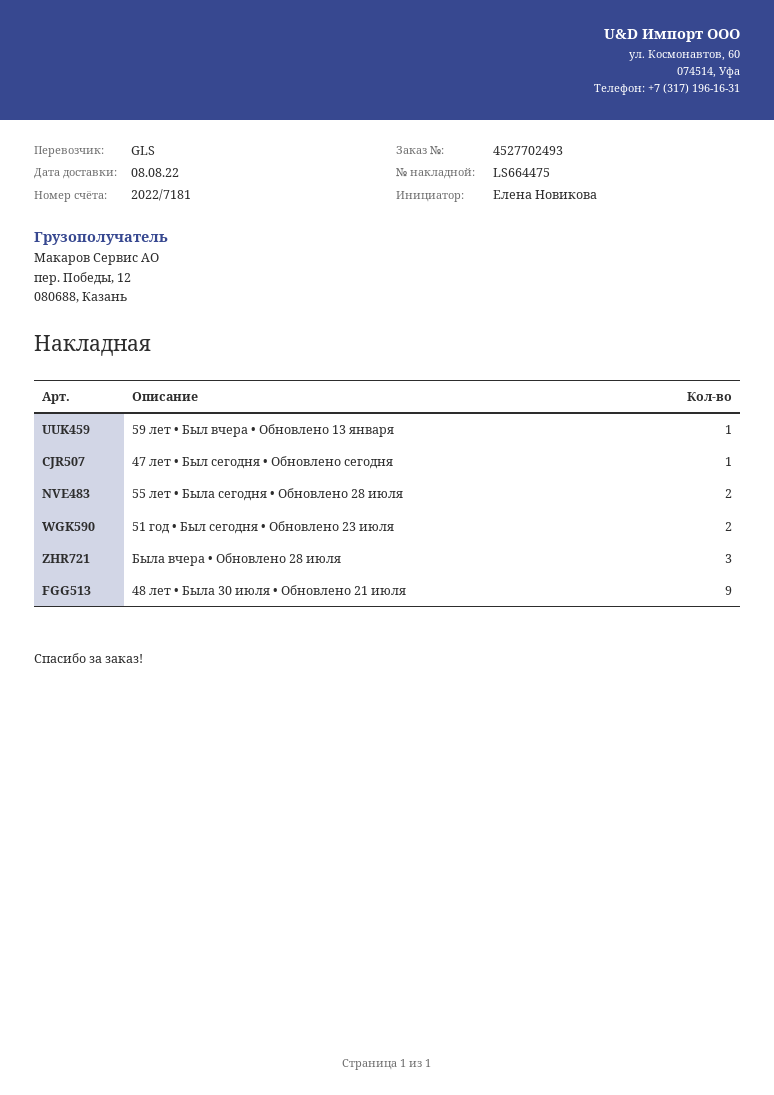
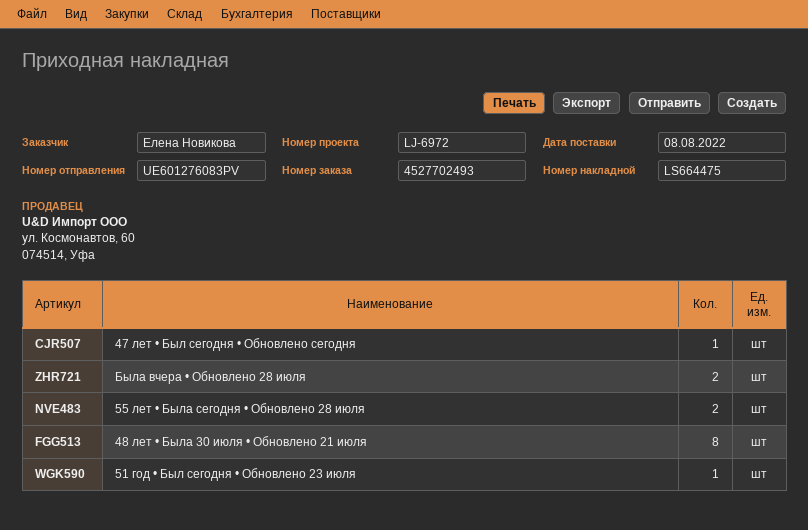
59 лет • Был вчера • Обновлено 13 января: 1 -> none
51 год • Был сегодня • Обновлено 23 июля: 2 -> 1
Была вчера • Обновлено 28 июля: 3 -> 2
48 лет • Была 30 июля • Обновлено 21 июля: 9 -> 8

